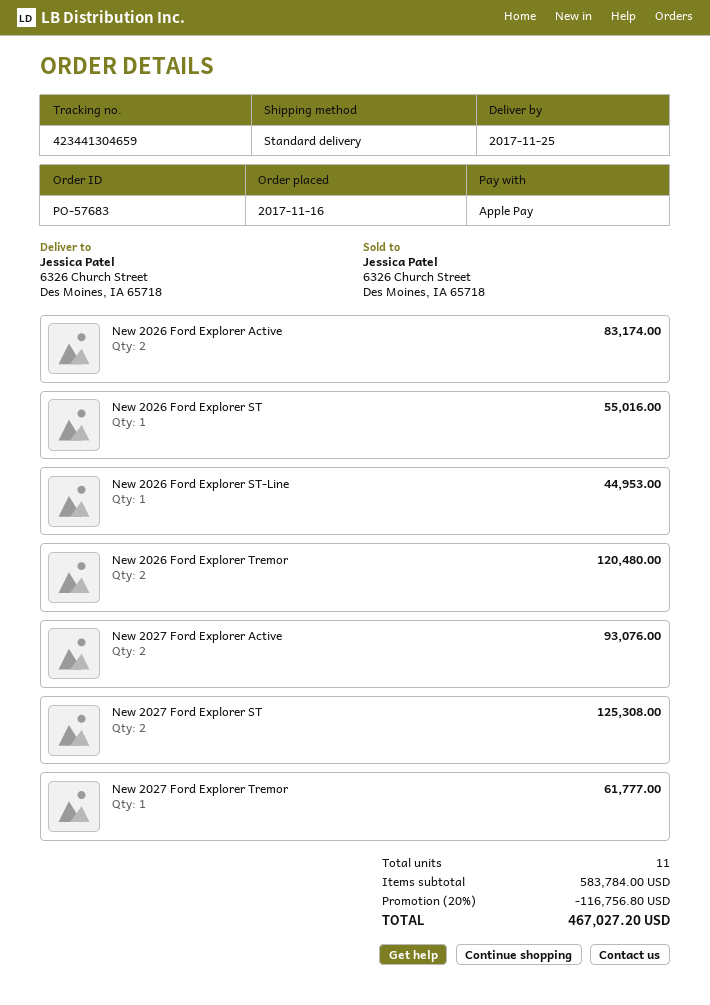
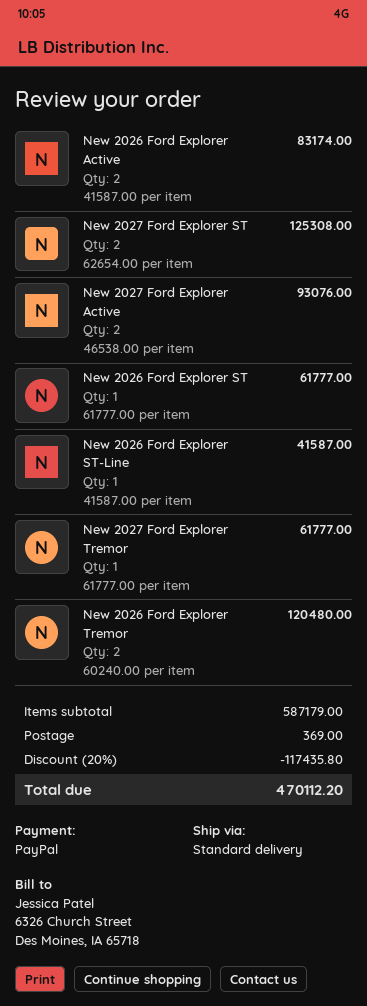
payment method: Apple Pay -> PayPal
New 2026 Ford Explorer ST: 1 for 55016.00 -> 1 for 61777.00
New 2026 Ford Explorer ST-Line: 1 for 44953.00 -> 1 for 41587.00
subtotal: 583784.00 -> 587179.00
discount: 20% = 116756.80 -> 20% = 117435.80
shipping: none -> 369.00
total: 467027.20 -> 470112.20

